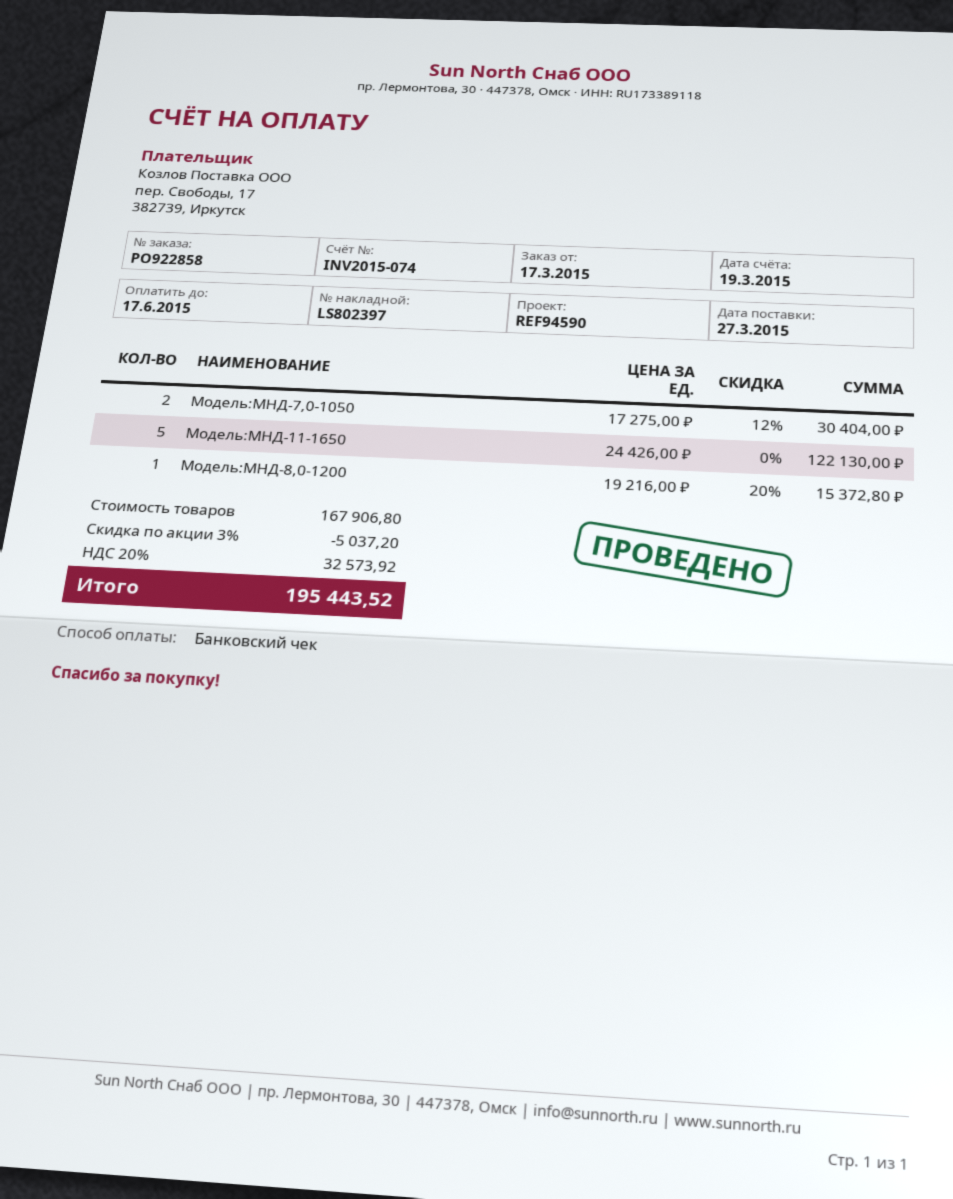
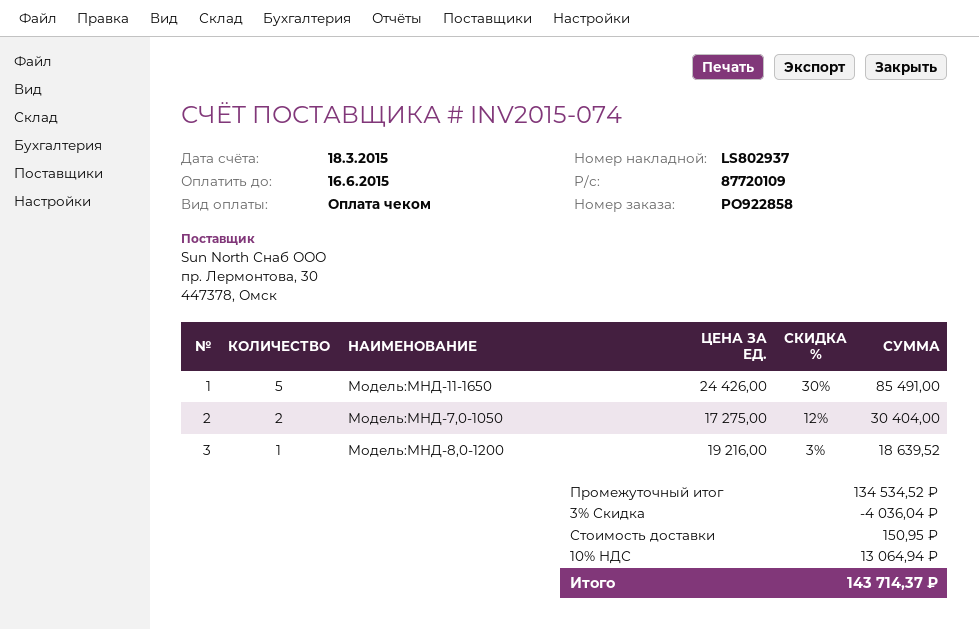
delivery note number: LS802397 -> LS802937
invoice date: 2015-03-19 -> 2015-03-18
due date: 2015-06-17 -> 2015-06-16
Модель:МНД-11-1650: 5 x 24426.00 = 122130.00 -> 5 x 24426.00 - 30% = 85491.00
Модель:МНД-8,0-1200: 1 x 19216.00 - 20% = 15372.80 -> 1 x 19216.00 - 3% = 18639.52
subtotal: 167906.80 -> 134534.52
discount: 3% = 5037.20 -> 3% = 4036.04
shipping: none -> 150.95
tax: 20% = 32573.92 -> 10% = 13064.94
total: 195443.52 -> 143714.37

